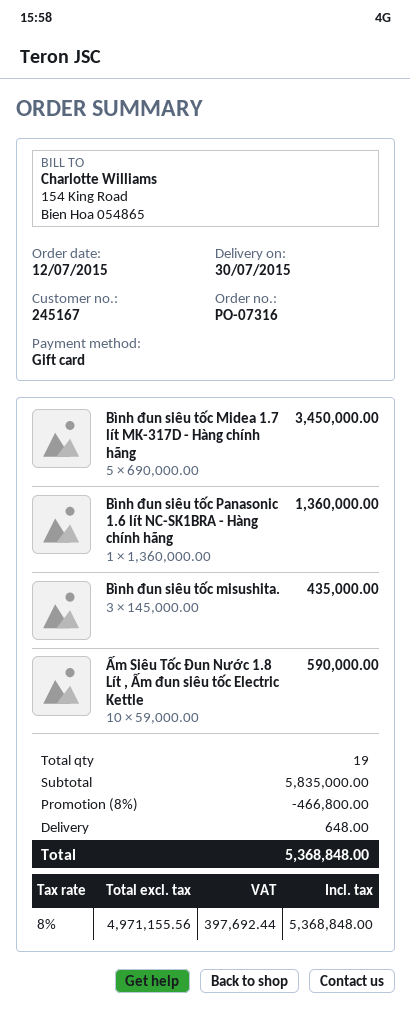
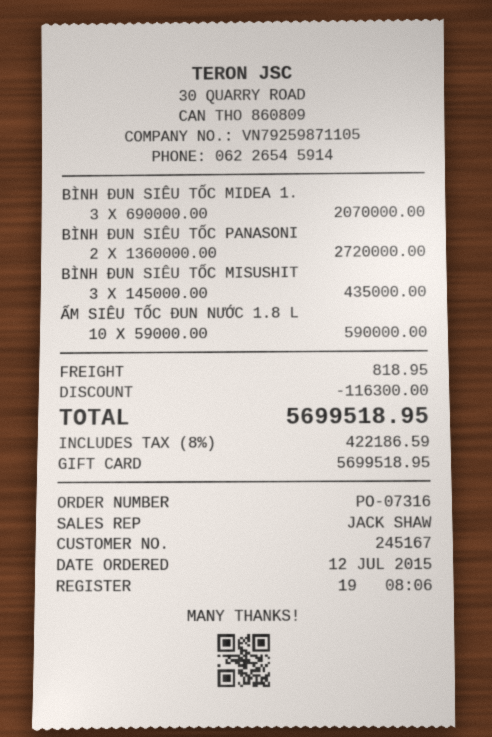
Bình đun siêu tốc Midea 1.7 lít MK-317D - Hàng chính hãng: 5 x 690000.00 = 3450000.00 -> 3 x 690000.00 = 2070000.00
Bình đun siêu tốc Panasonic 1.6 lít NC-SK1BRA - Hàng chính hãng: 1 x 1360000.00 = 1360000.00 -> 2 x 1360000.00 = 2720000.00
discount: 466800.00 -> 116300.00
shipping: 648.00 -> 818.95
tax: 8% = 397692.44 -> 8% = 422186.59
total: 5368848.00 -> 5699518.95

